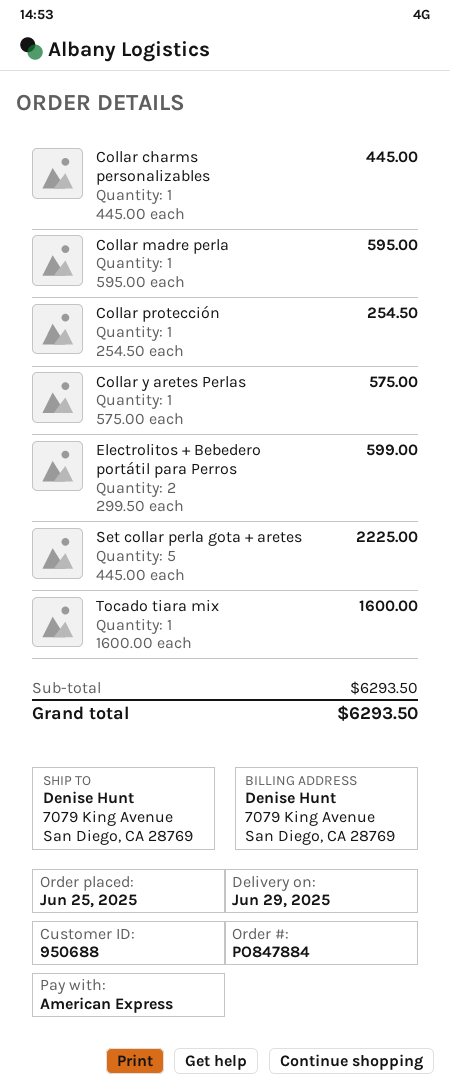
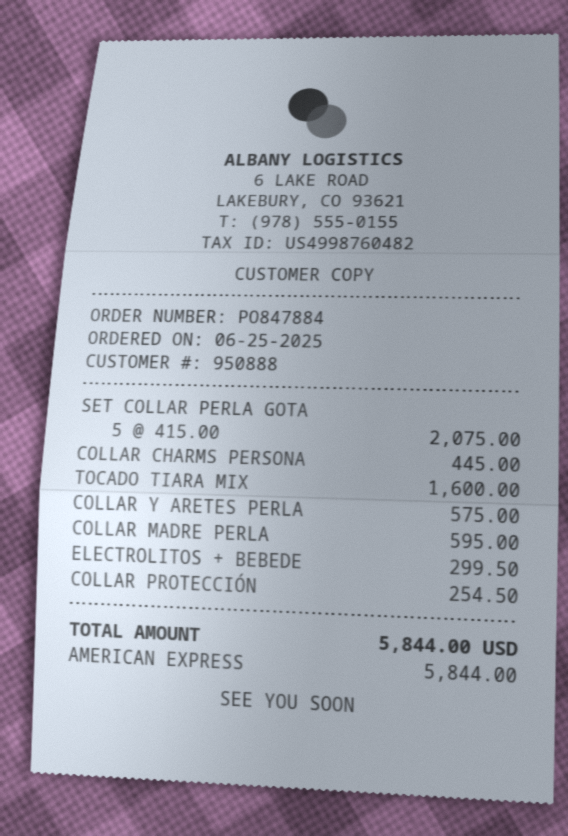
customer number: 950688 -> 950888
Electrolitos + Bebedero portátil para Perros: 2 x 299.50 = 599.00 -> 1 x 299.50 = 299.50
Set collar perla gota + aretes: 5 x 445.00 = 2225.00 -> 5 x 415.00 = 2075.00
total: 6293.50 -> 5844.00

